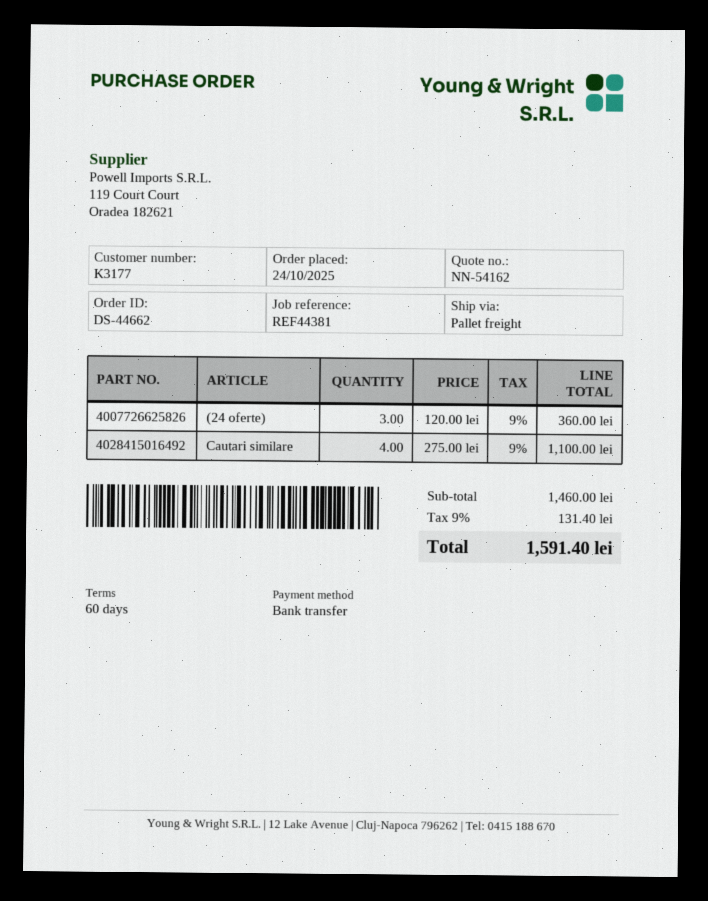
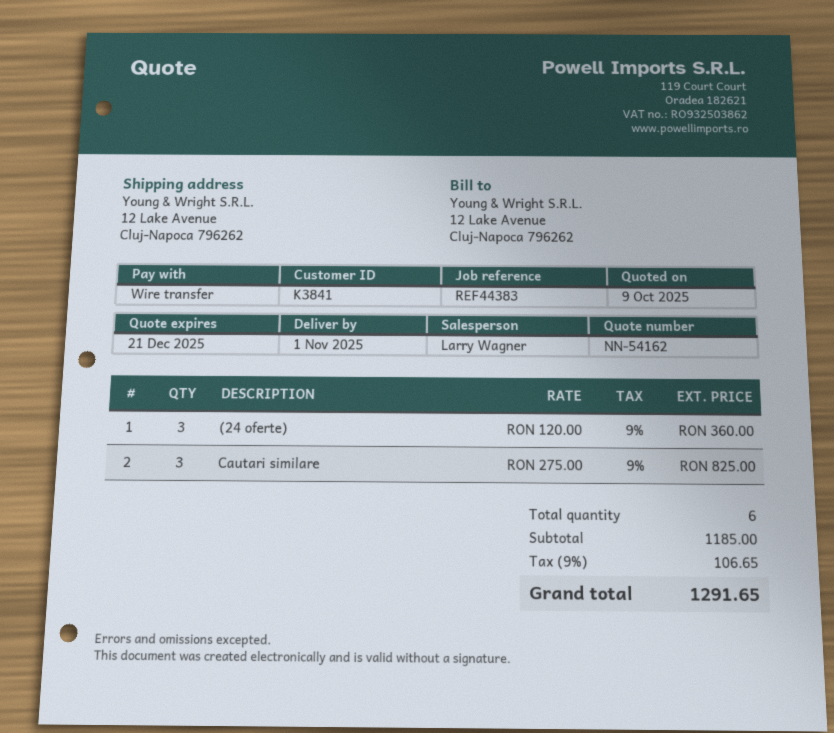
customer number: K3177 -> K3841
reference: REF44381 -> REF44383
Cautari similare: 4 x 275.00 = 1100.00 -> 3 x 275.00 = 825.00
subtotal: 1460.00 -> 1185.00
tax: 9% = 131.40 -> 9% = 106.65
total: 1591.40 -> 1291.65

